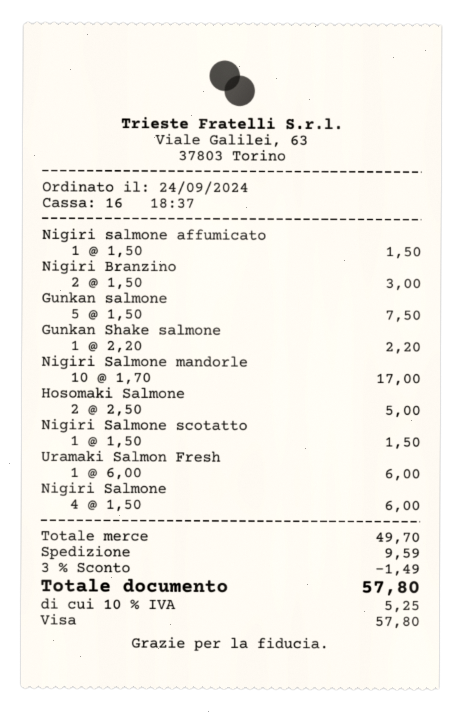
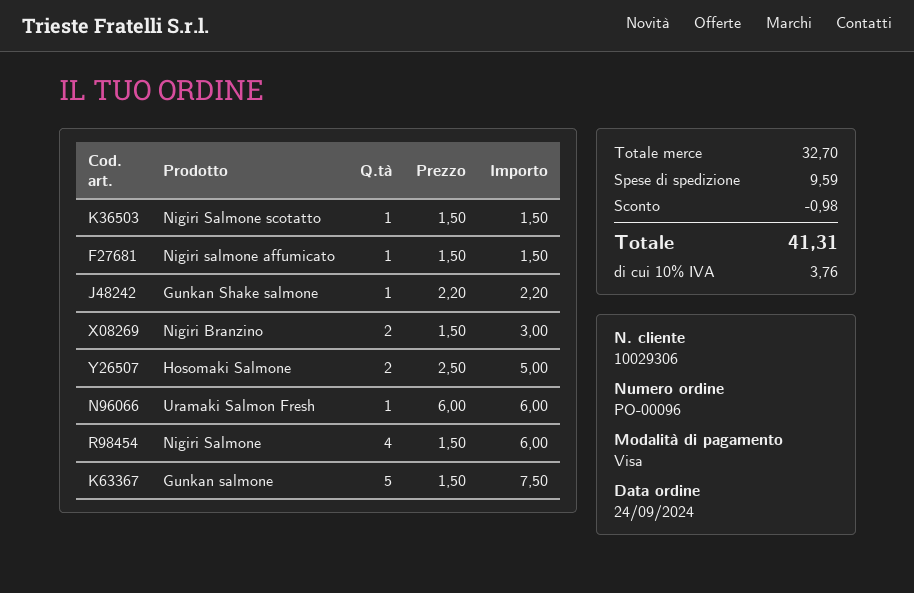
Nigiri Salmone mandorle: 10 x 1.70 = 17.00 -> none
subtotal: 49.70 -> 32.70
discount: 1.49 -> 0.98
tax: 10% = 5.25 -> 10% = 3.76
total: 57.80 -> 41.31

